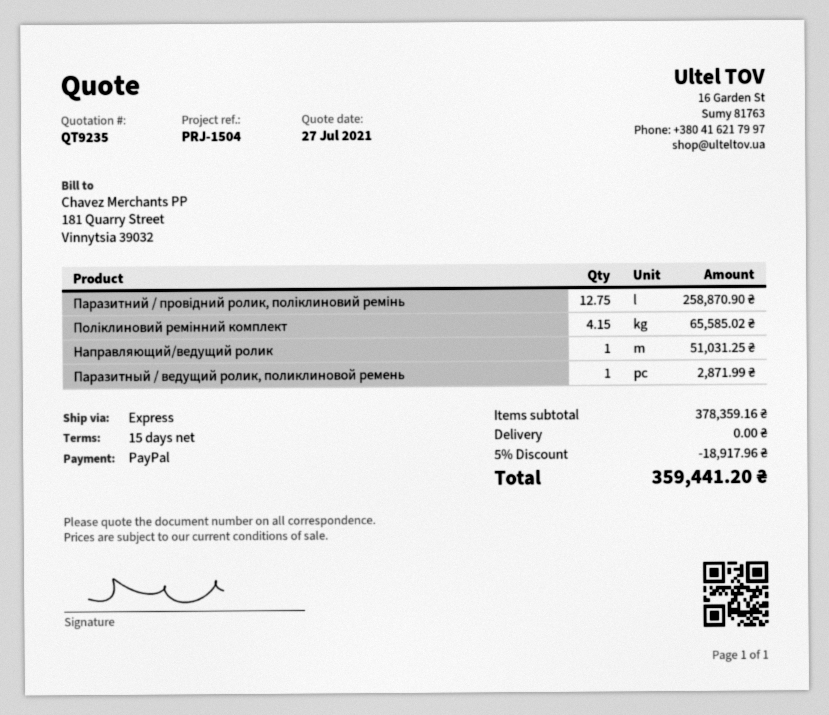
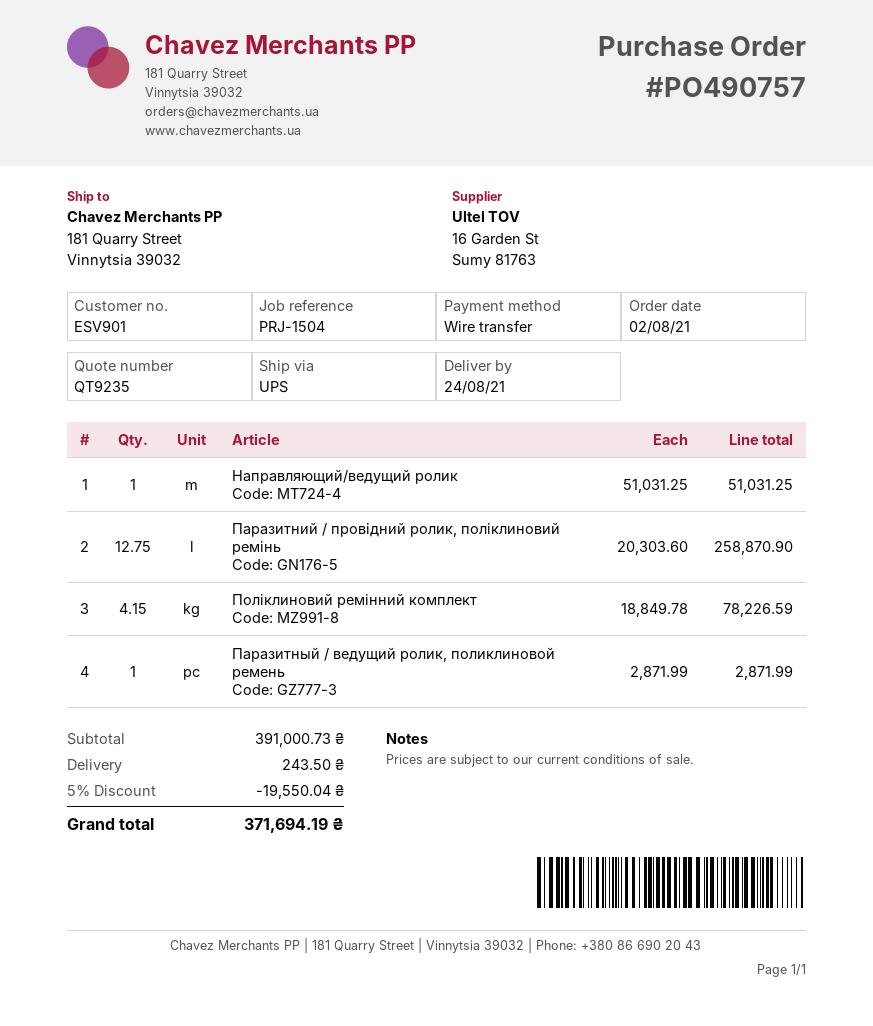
payment method: PayPal -> bank transfer
shipping method: express -> UPS
Поліклиновий ремінний комплект: 4.15 for 65585.02 -> 4.15 for 78226.59
subtotal: 378359.16 -> 391000.73
discount: 5% = 18917.96 -> 5% = 19550.04
shipping: 0.00 -> 243.50
total: 359441.20 -> 371694.19

